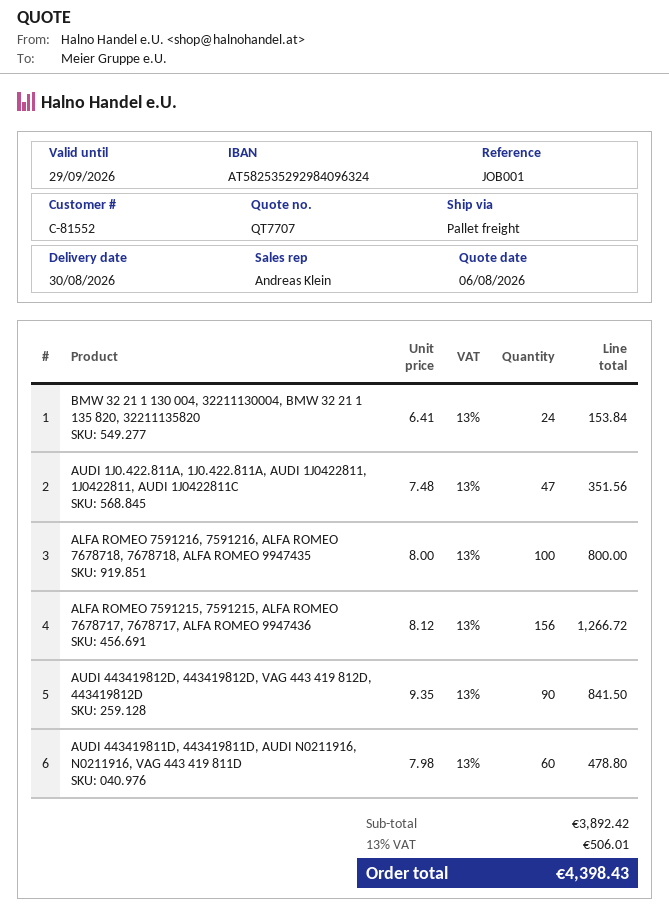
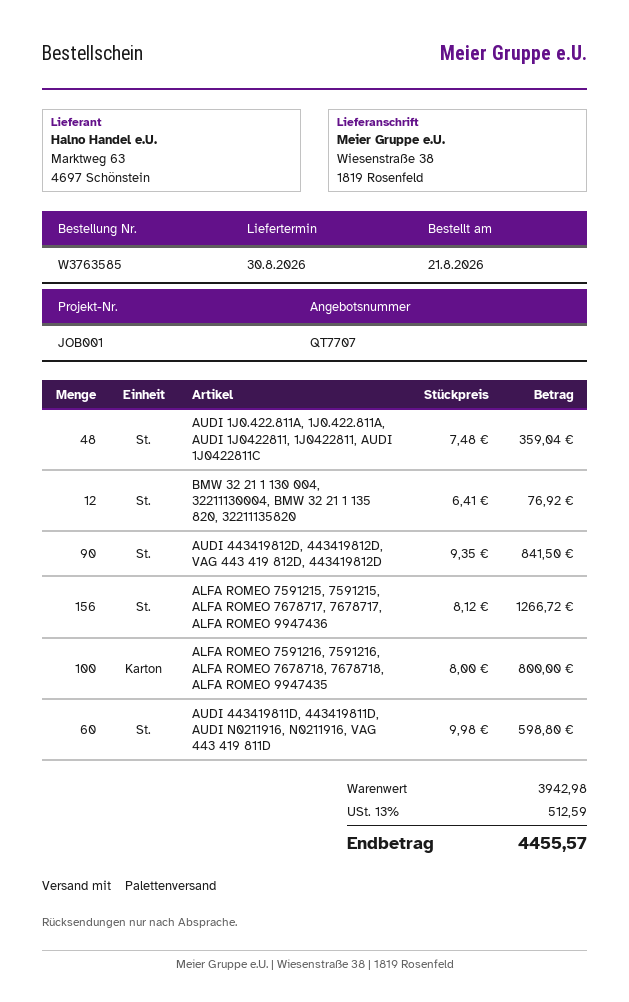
BMW 32 21 1 130 004, 32211130004, BMW 32 21 1 135 820, 32211135820: 24 x 6.41 = 153.84 -> 12 x 6.41 = 76.92
AUDI 1J0.422.811A, 1J0.422.811A, AUDI 1J0422811, 1J0422811, AUDI 1J0422811C: 47 x 7.48 = 351.56 -> 48 x 7.48 = 359.04
AUDI 443419811D, 443419811D, AUDI N0211916, N0211916, VAG 443 419 811D: 60 x 7.98 = 478.80 -> 60 x 9.98 = 598.80
subtotal: 3892.42 -> 3942.98
tax: 13% = 506.01 -> 13% = 512.59
total: 4398.43 -> 4455.57

